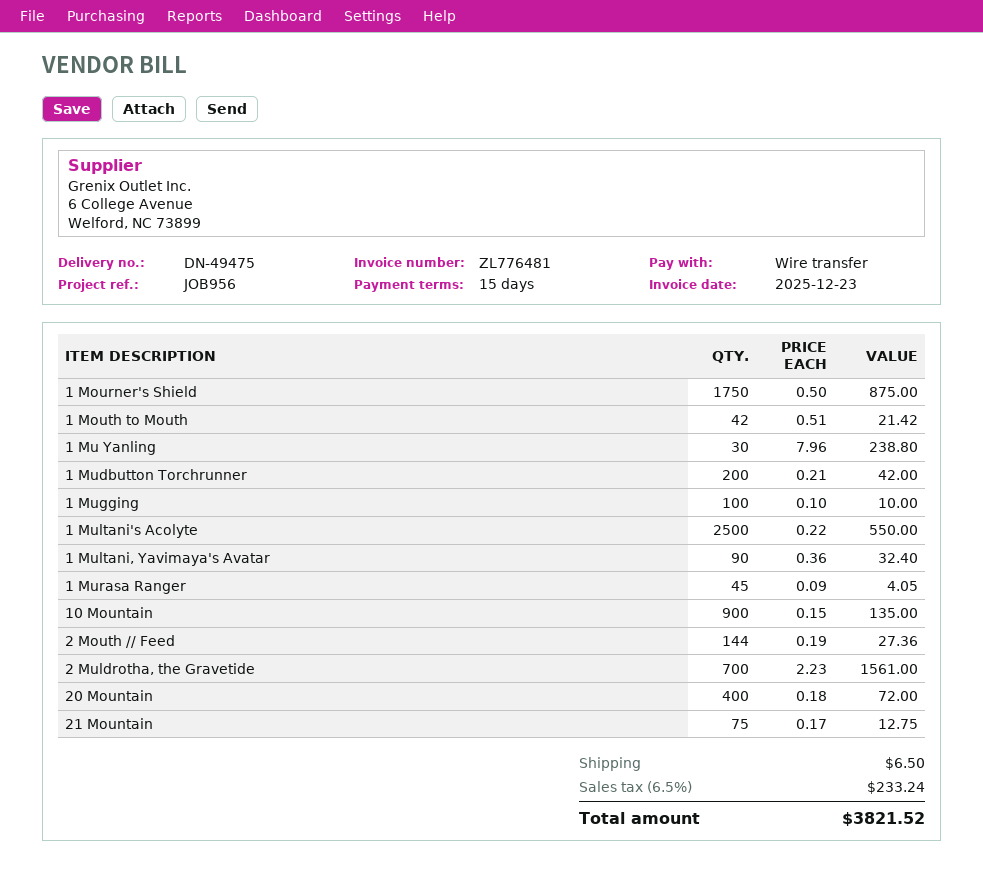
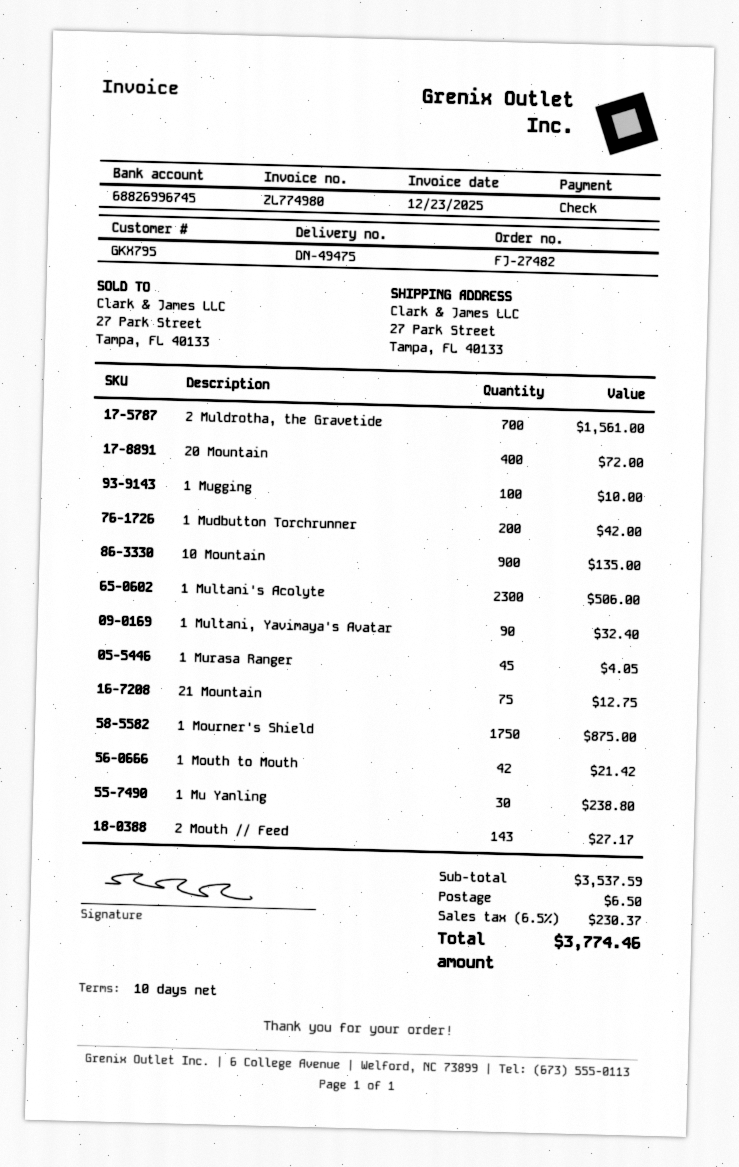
invoice number: ZL776481 -> ZL774980
payment terms: 15 days -> 10 days
payment method: bank transfer -> cheque
1 Multani's Acolyte: 2500 for 550.00 -> 2300 for 506.00
2 Mouth // Feed: 144 for 27.36 -> 143 for 27.17
tax: 6.5% = 233.24 -> 6.5% = 230.37
total: 3821.52 -> 3774.46

